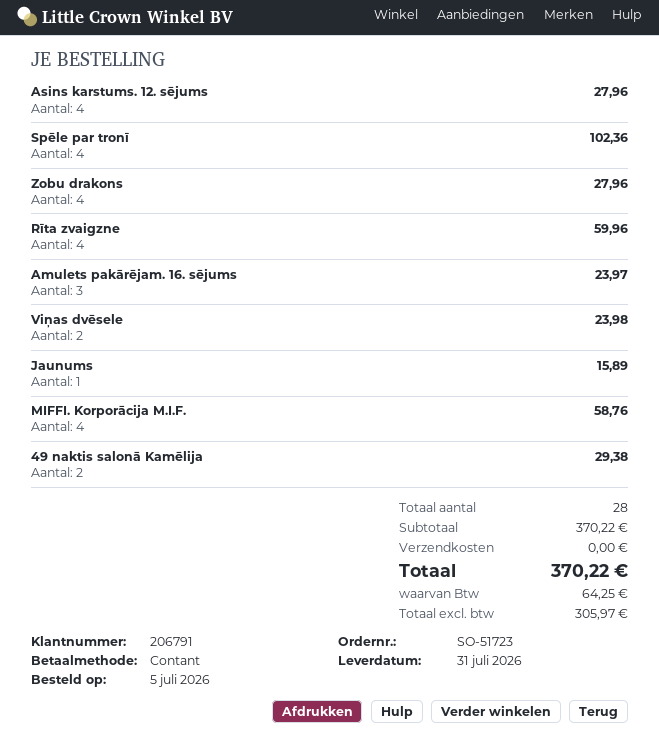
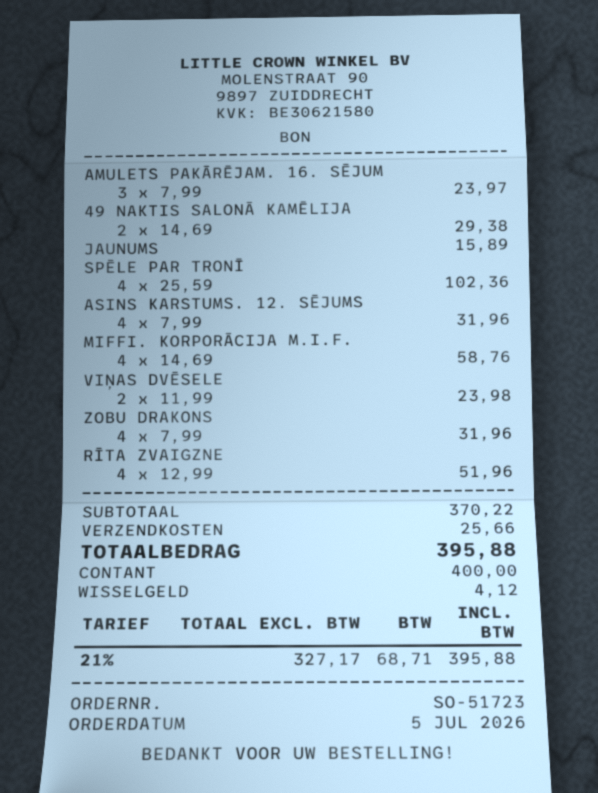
Asins karstums. 12. sējums: 4 for 27.96 -> 4 for 31.96
Zobu drakons: 4 for 27.96 -> 4 for 31.96
Rīta zvaigzne: 4 for 59.96 -> 4 for 51.96
shipping: 0.00 -> 25.66
net: 305.97 -> 327.17
tax: 64.25 -> 68.71
total: 370.22 -> 395.88

